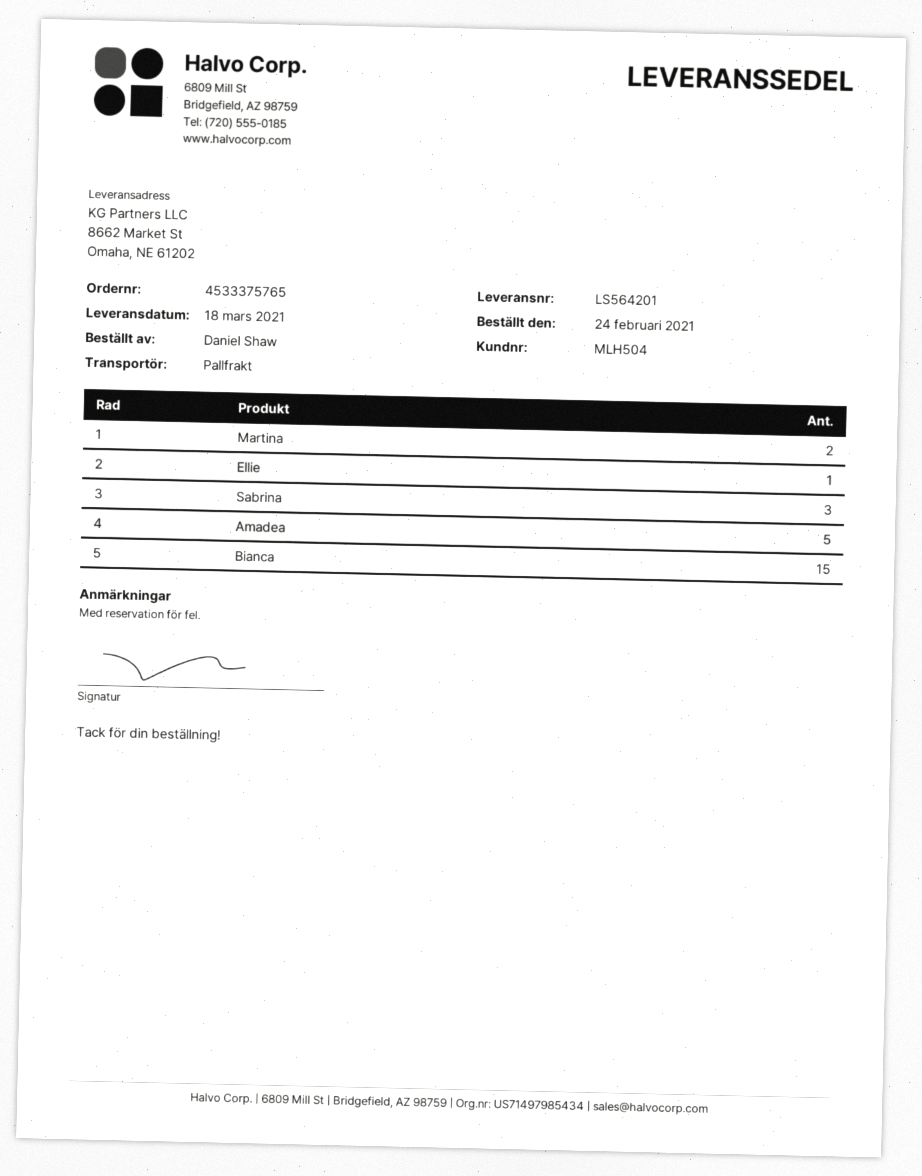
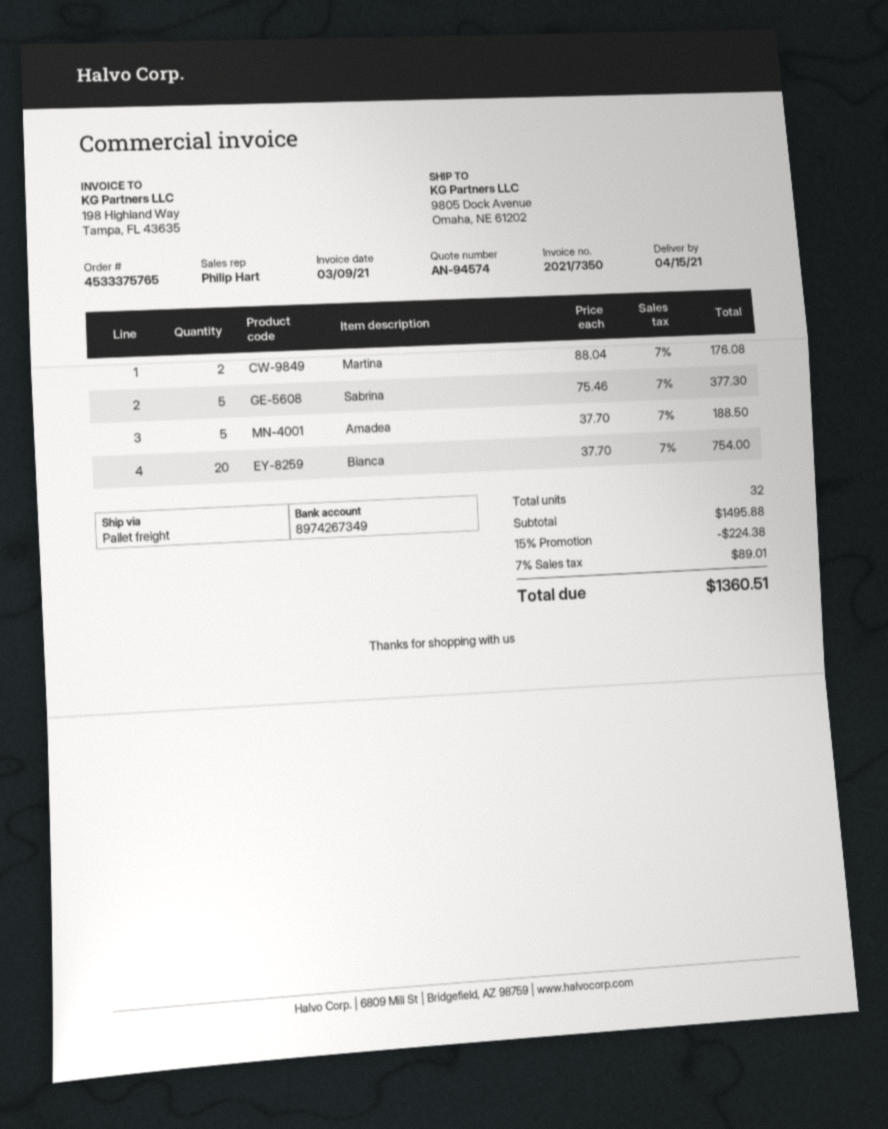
delivery date: 2021-03-18 -> 2021-04-15
ship to: 8662 Market St, Omaha, NE 61202 -> 9805 Dock Avenue, Omaha, NE 61202
Ellie: 1 -> none
Sabrina: 3 -> 5
Bianca: 15 -> 20

